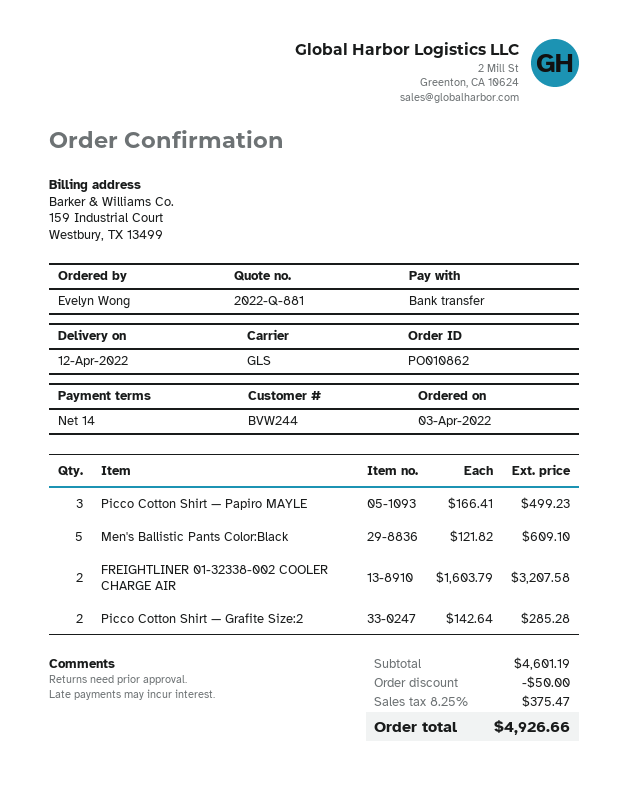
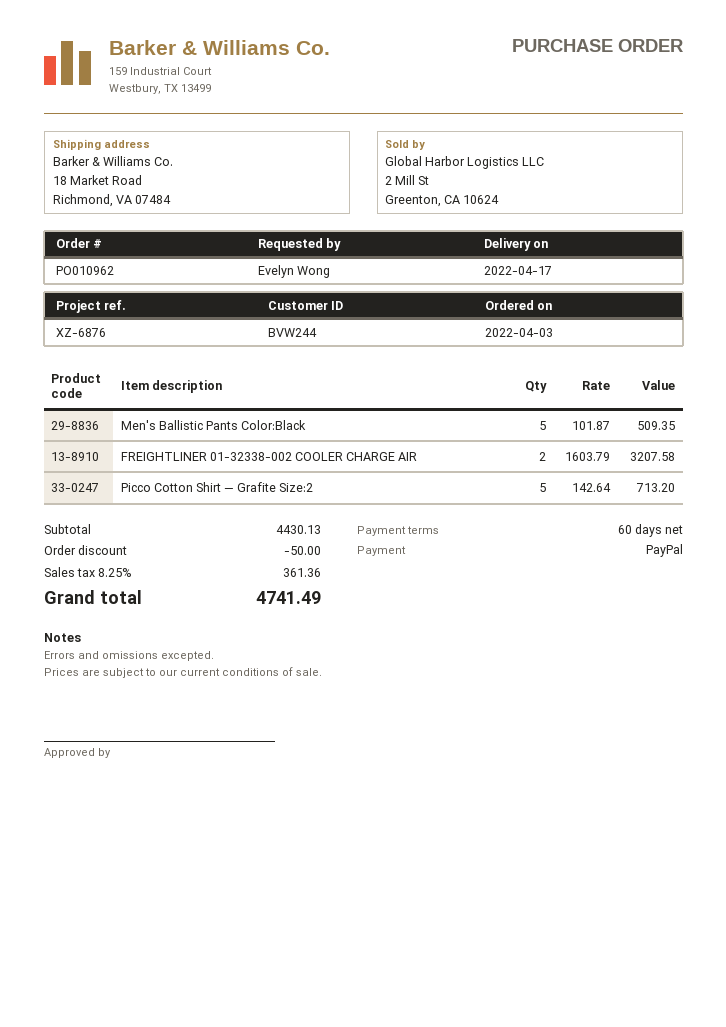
order number: PO010862 -> PO010962
delivery date: 2022-04-12 -> 2022-04-17
payment terms: 14 days -> 60 days
payment method: bank transfer -> PayPal
Picco Cotton Shirt — Papiro MAYLE: 3 x 166.41 = 499.23 -> none
Men's Ballistic Pants Color:Black: 5 x 121.82 = 609.10 -> 5 x 101.87 = 509.35
Picco Cotton Shirt — Grafite Size:2: 2 x 142.64 = 285.28 -> 5 x 142.64 = 713.20
subtotal: 4601.19 -> 4430.13
tax: 8.25% = 375.47 -> 8.25% = 361.36
total: 4926.66 -> 4741.49

